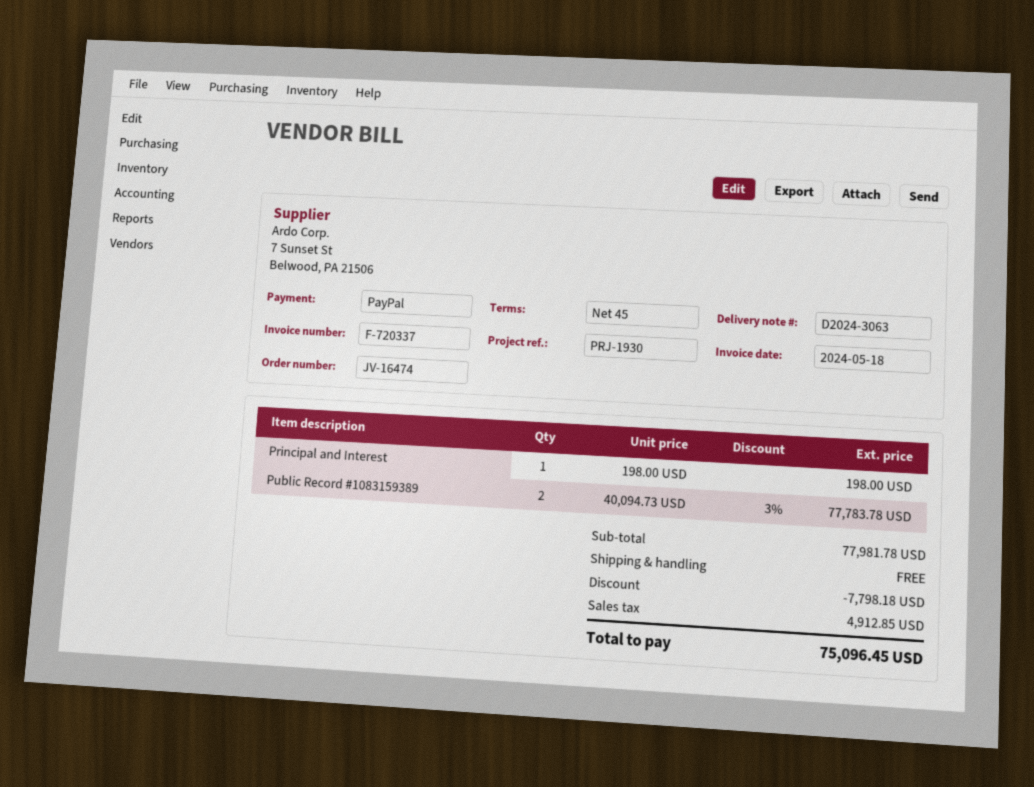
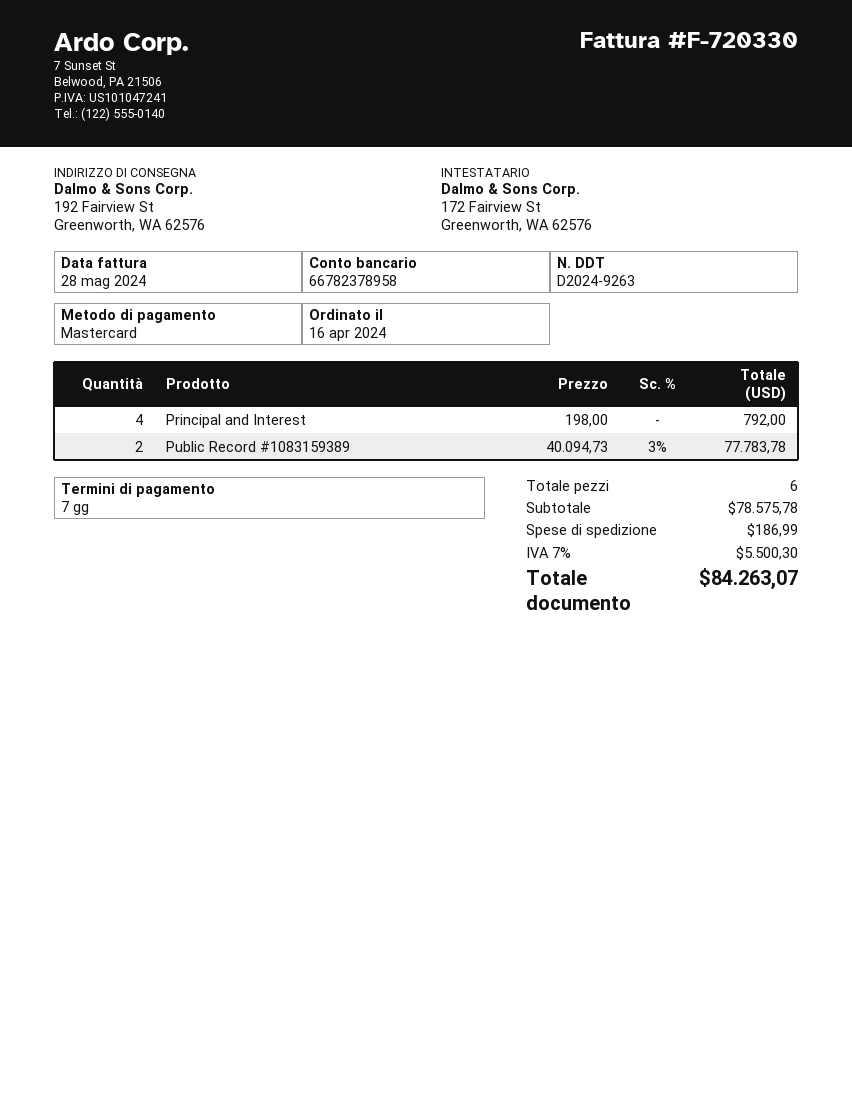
delivery note number: D2024-3063 -> D2024-9263
invoice number: F-720337 -> F-720330
invoice date: 2024-05-18 -> 2024-05-28
payment terms: 45 days -> 7 days
payment method: PayPal -> Mastercard
Principal and Interest: 1 x 198.00 = 198.00 -> 4 x 198.00 = 792.00
subtotal: 77981.78 -> 78575.78
discount: 7798.18 -> none
shipping: 0.00 -> 186.99
tax: 4912.85 -> 5500.30
total: 75096.45 -> 84263.07

